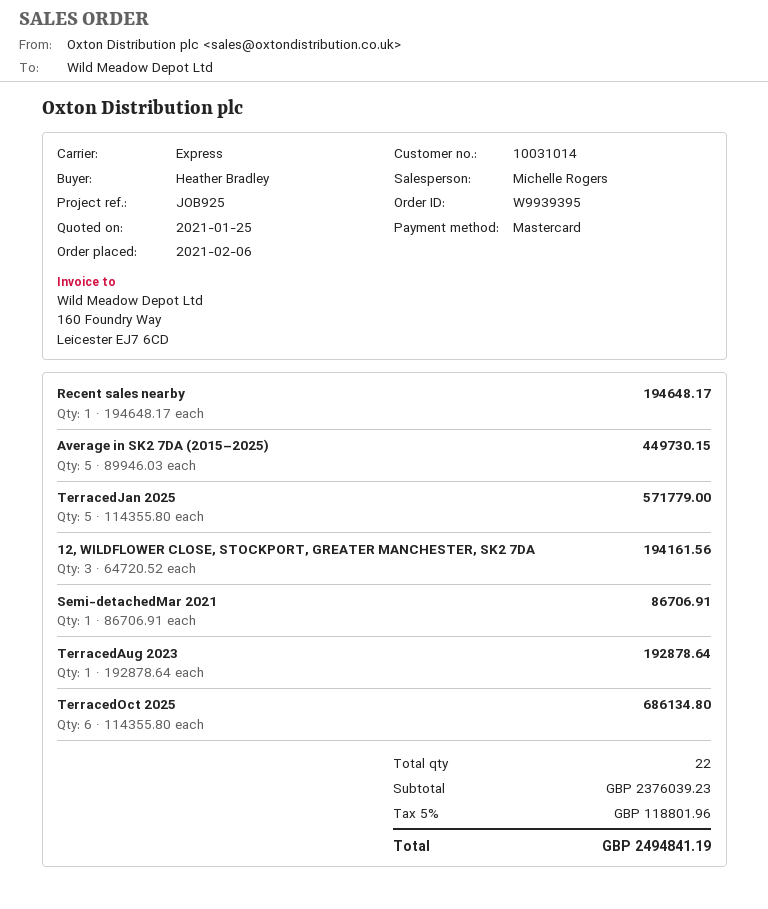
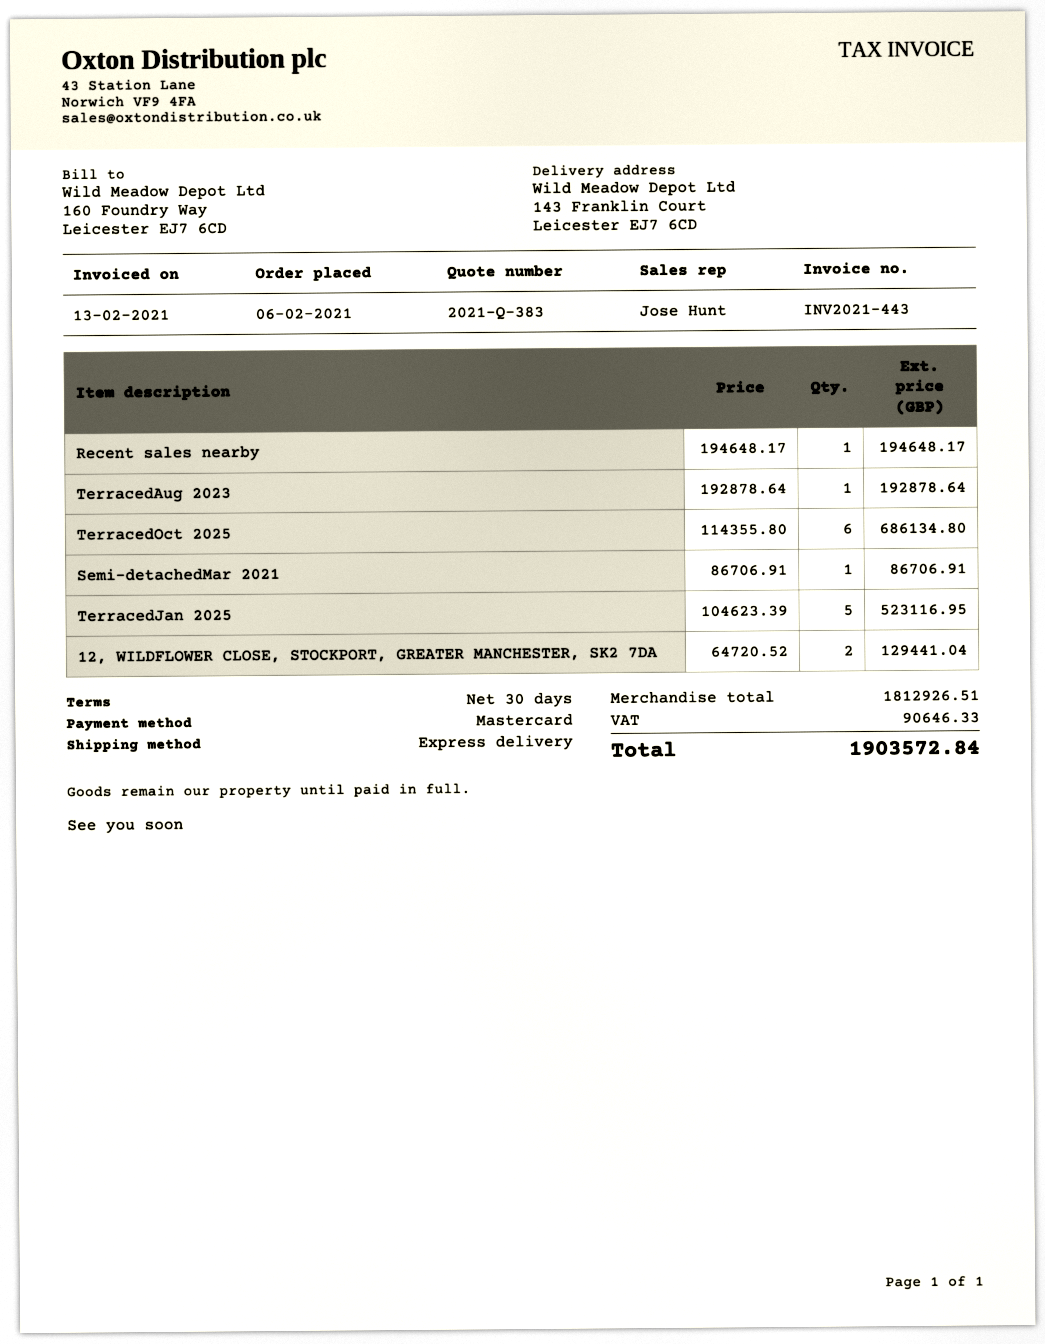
sales rep: Michelle Rogers -> Jose Hunt
Average in SK2 7DA (2015–2025): 5 x 89946.03 = 449730.15 -> none
TerracedJan 2025: 5 x 114355.80 = 571779.00 -> 5 x 104623.39 = 523116.95
12, WILDFLOWER CLOSE, STOCKPORT, GREATER MANCHESTER, SK2 7DA: 3 x 64720.52 = 194161.56 -> 2 x 64720.52 = 129441.04
subtotal: 2376039.23 -> 1812926.51
tax: 118801.96 -> 90646.33
total: 2494841.19 -> 1903572.84

